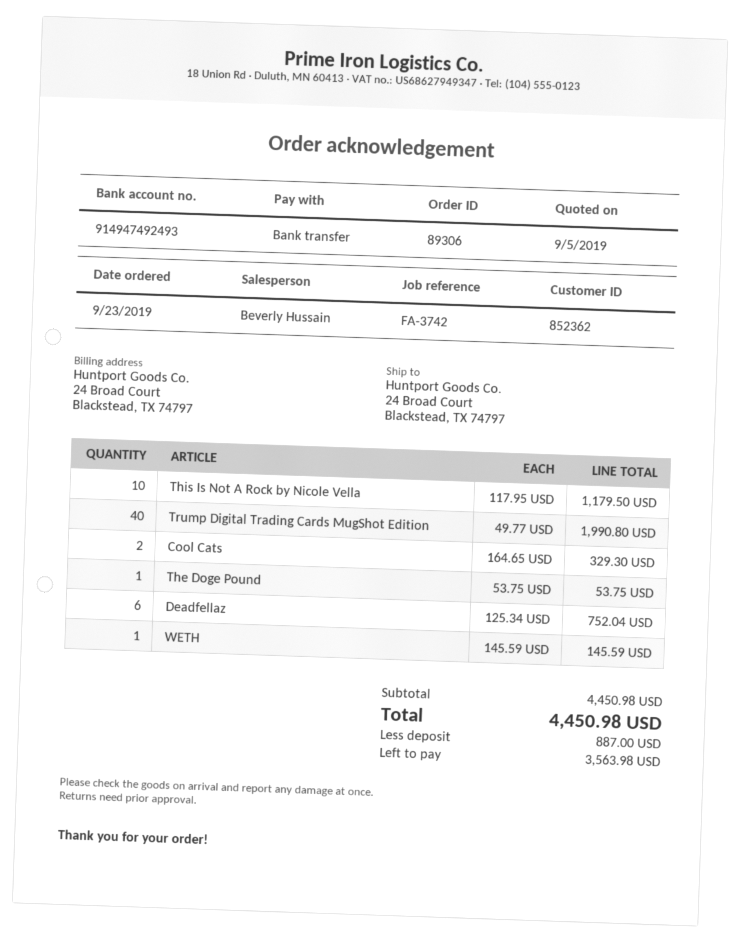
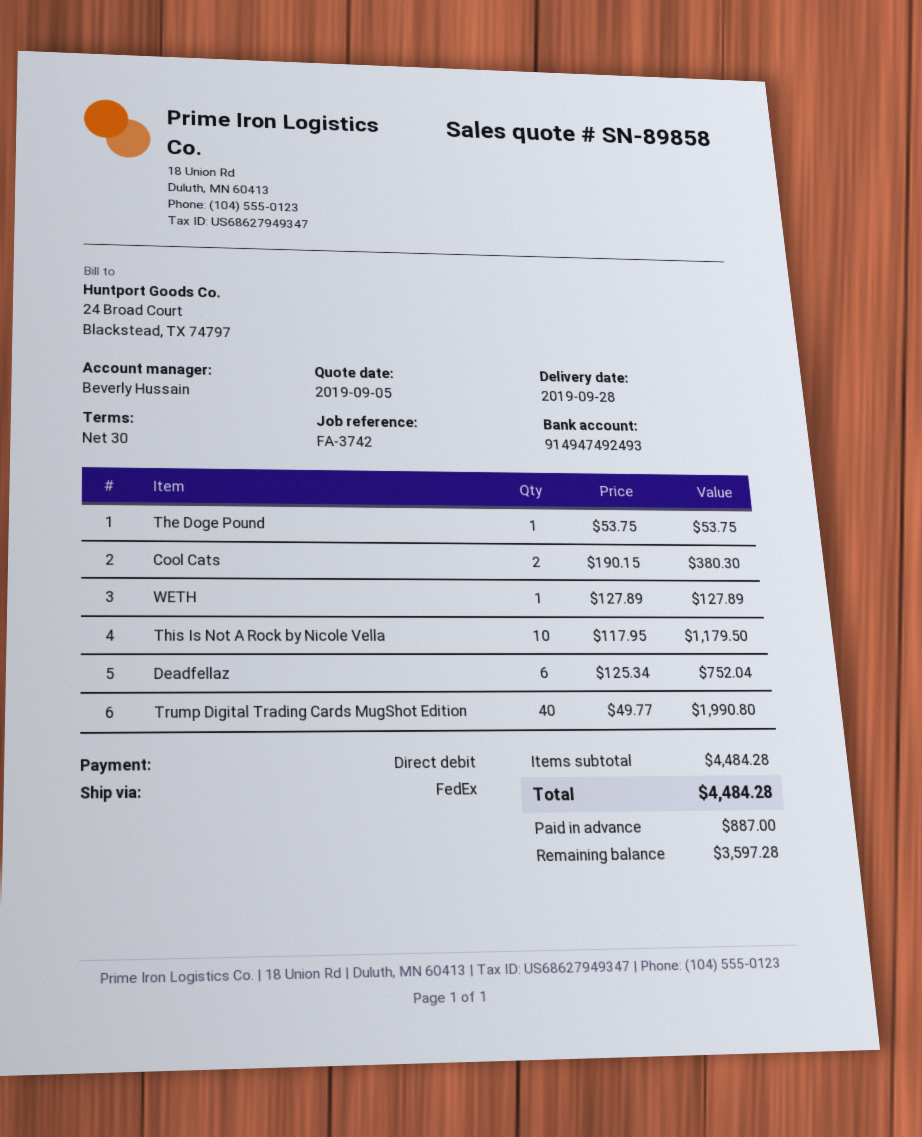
payment method: bank transfer -> direct debit
Cool Cats: 2 x 164.65 = 329.30 -> 2 x 190.15 = 380.30
WETH: 1 x 145.59 = 145.59 -> 1 x 127.89 = 127.89
subtotal: 4450.98 -> 4484.28
total: 4450.98 -> 4484.28
balance: 3563.98 -> 3597.28

